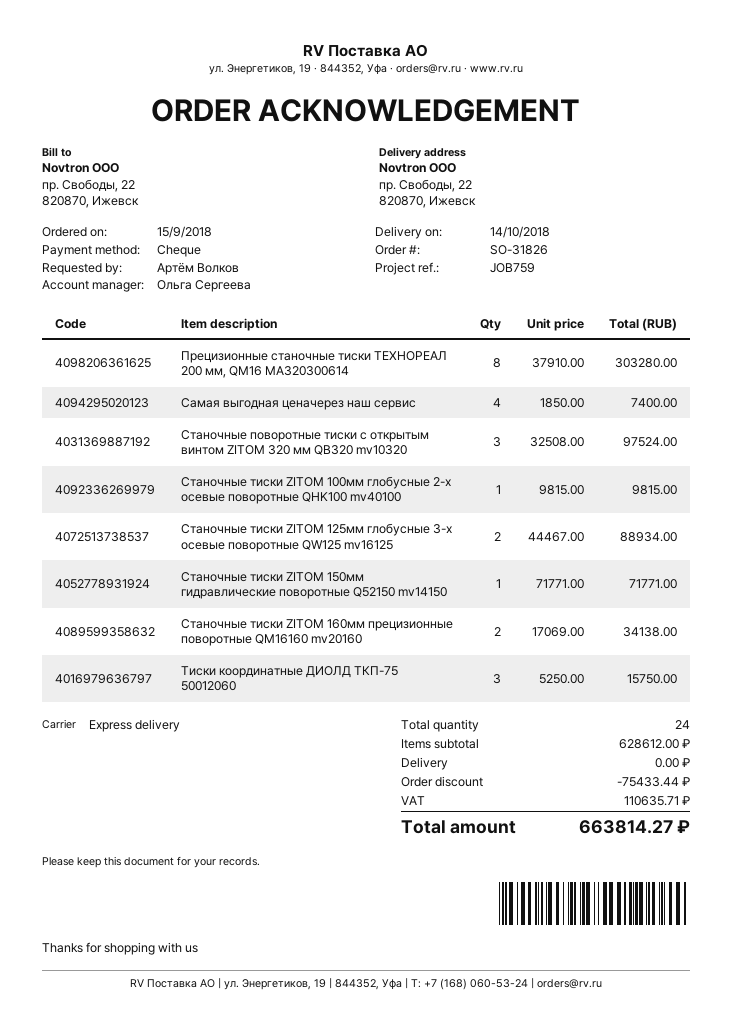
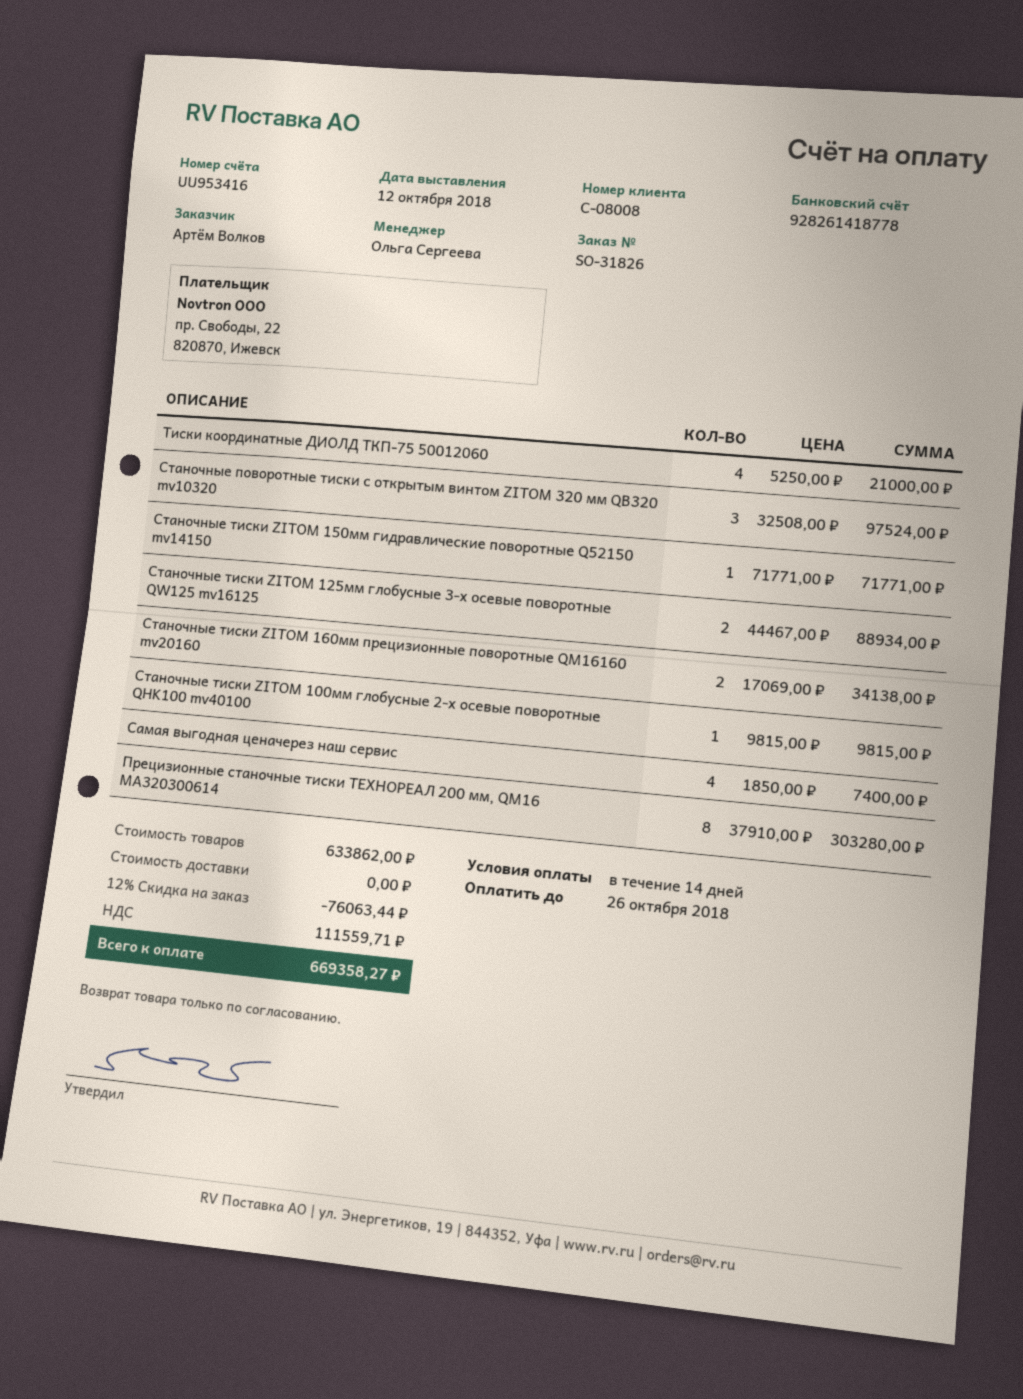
Тиски координатные ДИОЛД ТКП-75 50012060: 3 x 5250.00 = 15750.00 -> 4 x 5250.00 = 21000.00
subtotal: 628612.00 -> 633862.00
discount: 75433.44 -> 76063.44
tax: 110635.71 -> 111559.71
total: 663814.27 -> 669358.27

